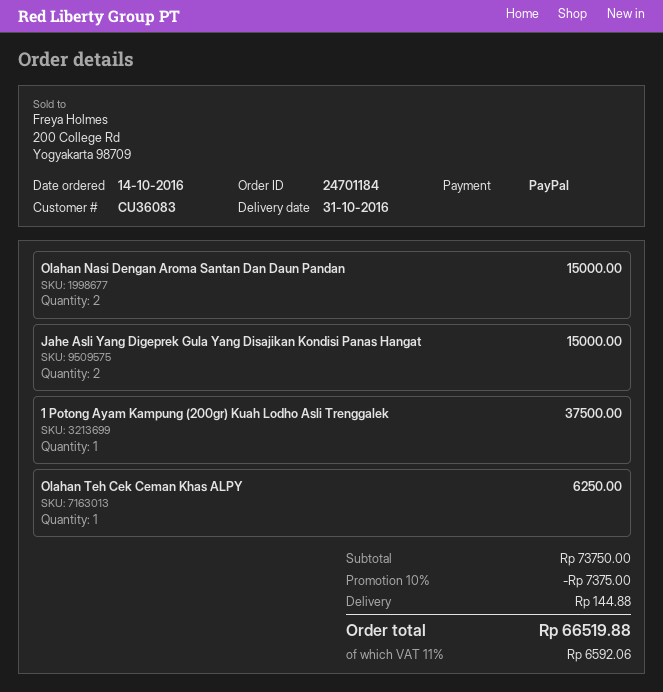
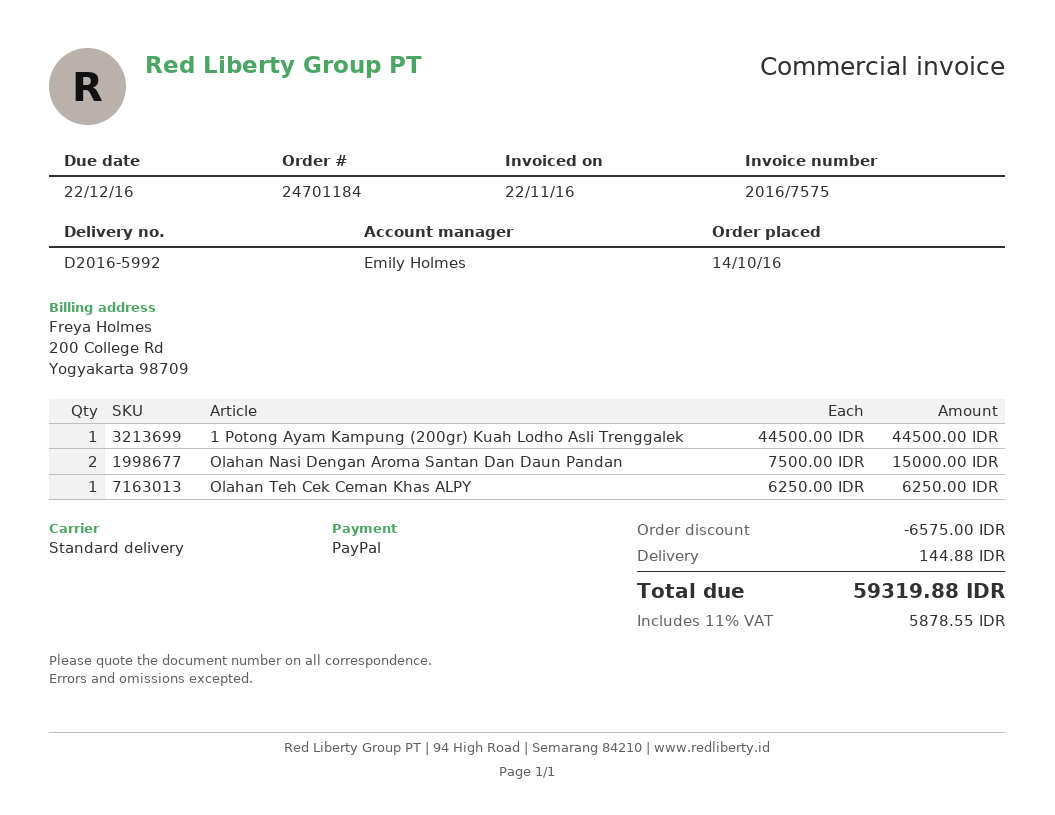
Jahe Asli Yang Digeprek Gula Yang Disajikan Kondisi Panas Hangat: 2 for 15000.00 -> none
1 Potong Ayam Kampung (200gr) Kuah Lodho Asli Trenggalek: 1 for 37500.00 -> 1 for 44500.00
discount: 7375.00 -> 6575.00
tax: 11% = 6592.06 -> 11% = 5878.55
total: 66519.88 -> 59319.88

